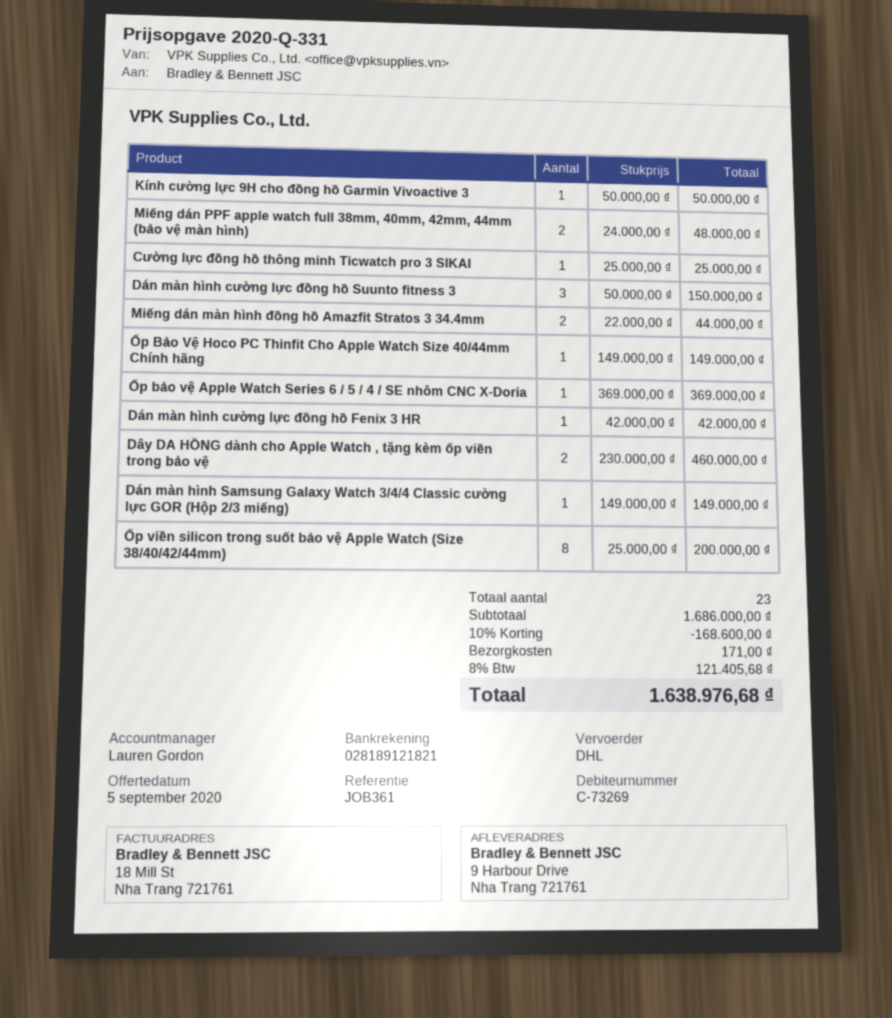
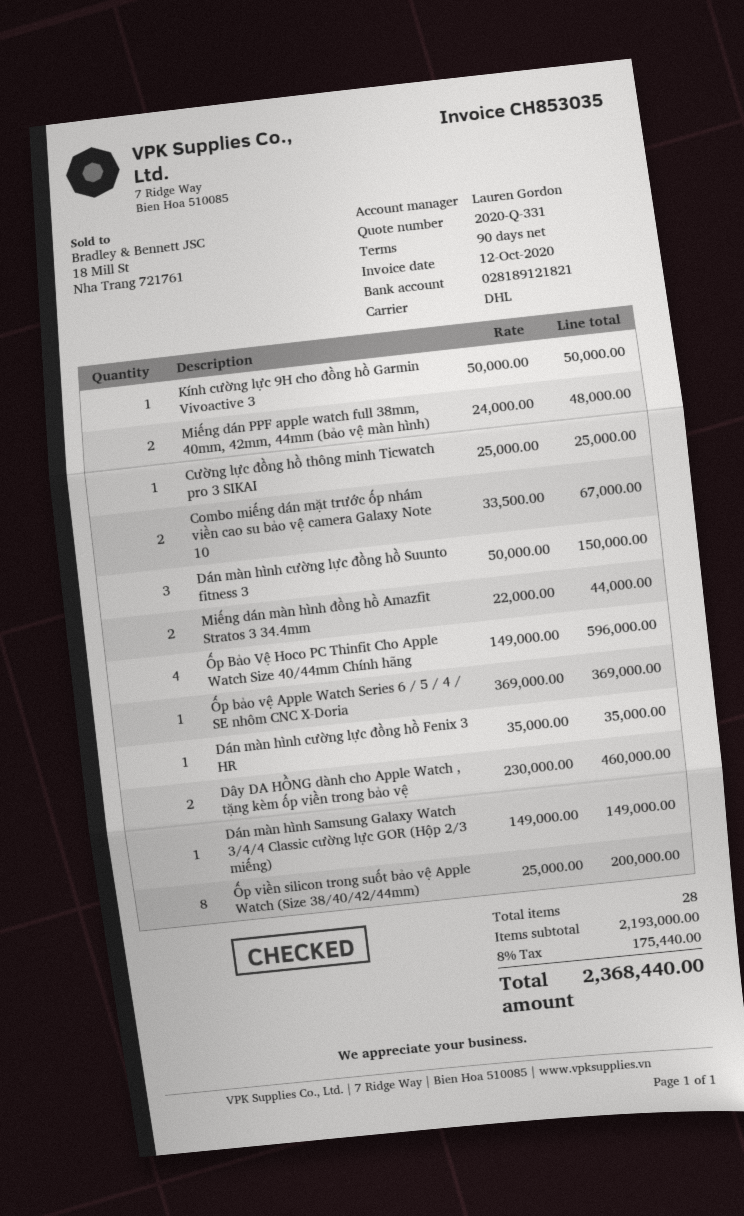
Ốp Bảo Vệ Hoco PC Thinfit Cho Apple Watch Size 40/44mm Chính hãng: 1 x 149000.00 = 149000.00 -> 4 x 149000.00 = 596000.00
Dán màn hình cường lực đồng hồ Fenix 3 HR: 1 x 42000.00 = 42000.00 -> 1 x 35000.00 = 35000.00
Combo miếng dán mặt trước ốp nhám viền cao su bảo vệ camera Galaxy Note 10: none -> 2 x 33500.00 = 67000.00
total quantity: 23 -> 28
subtotal: 1686000.00 -> 2193000.00
discount: 10% = 168600.00 -> none
shipping: 171.00 -> none
tax: 8% = 121405.68 -> 8% = 175440.00
total: 1638976.68 -> 2368440.00

